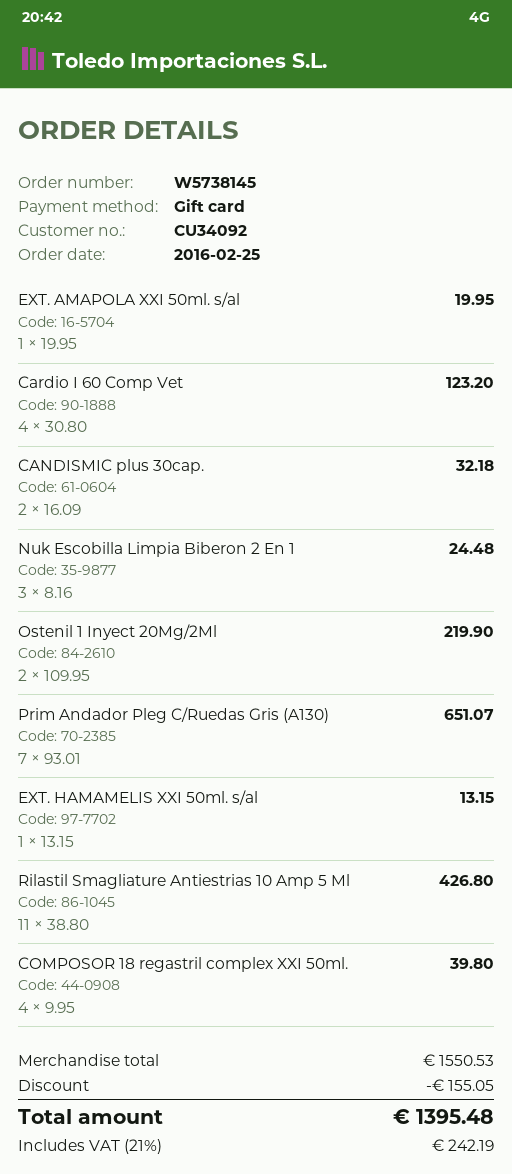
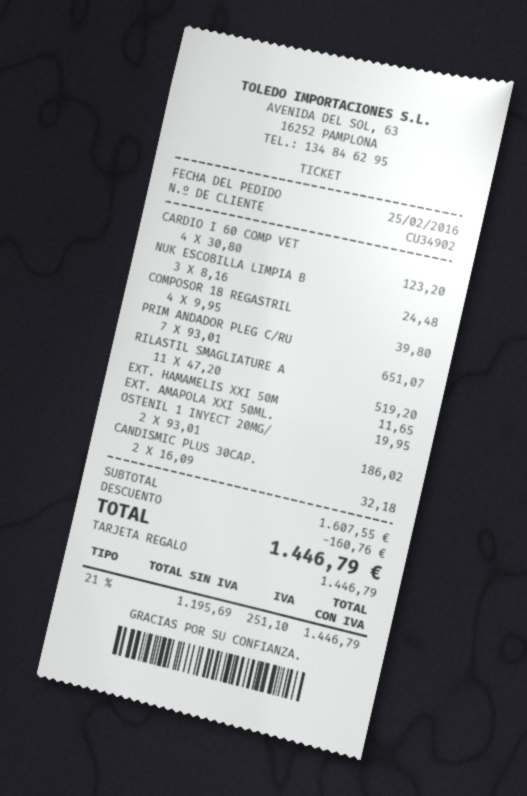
customer number: CU34092 -> CU34902
Ostenil 1 Inyect 20Mg/2Ml: 2 x 109.95 = 219.90 -> 2 x 93.01 = 186.02
EXT. HAMAMELIS XXI 50ml. s/al: 1 x 13.15 = 13.15 -> 1 x 11.65 = 11.65
Rilastil Smagliature Antiestrias 10 Amp 5 Ml: 11 x 38.80 = 426.80 -> 11 x 47.20 = 519.20
subtotal: 1550.53 -> 1607.55
discount: 155.05 -> 160.76
tax: 21% = 242.19 -> 21% = 251.10
total: 1395.48 -> 1446.79

